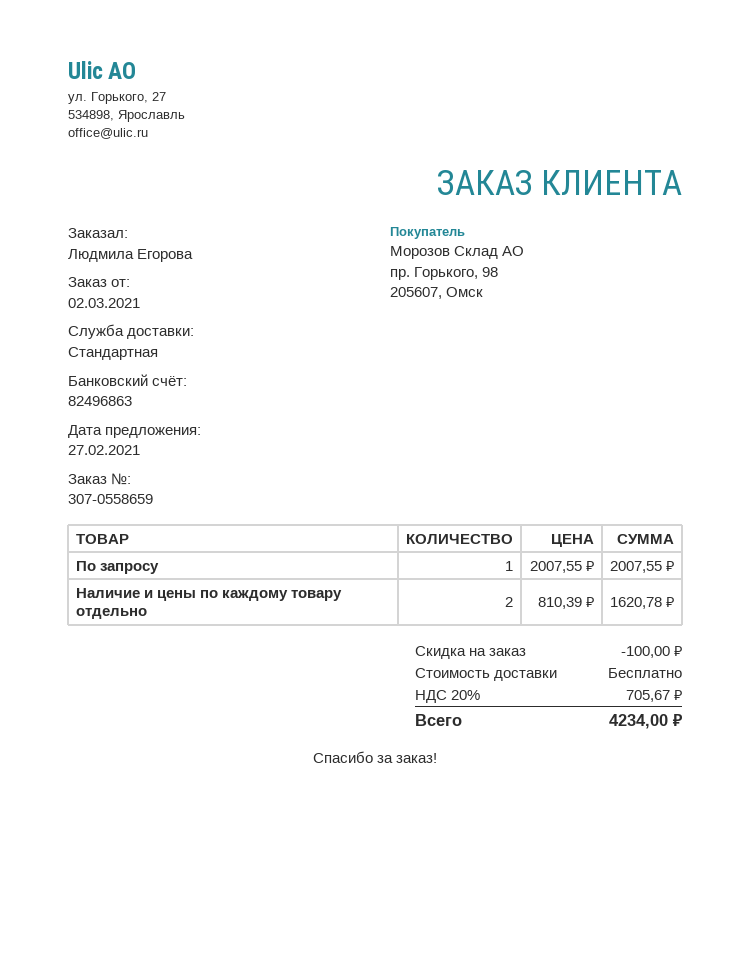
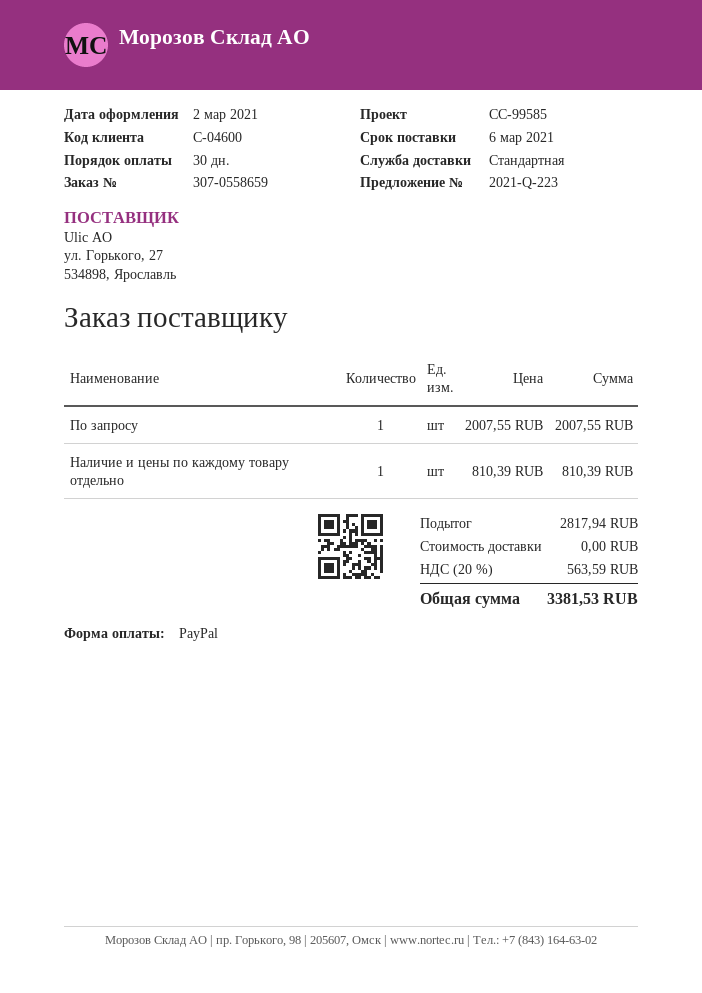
Наличие и цены по каждому товару отдельно: 2 x 810.39 = 1620.78 -> 1 x 810.39 = 810.39
discount: 100.00 -> none
tax: 20% = 705.67 -> 20% = 563.59
total: 4234.00 -> 3381.53

